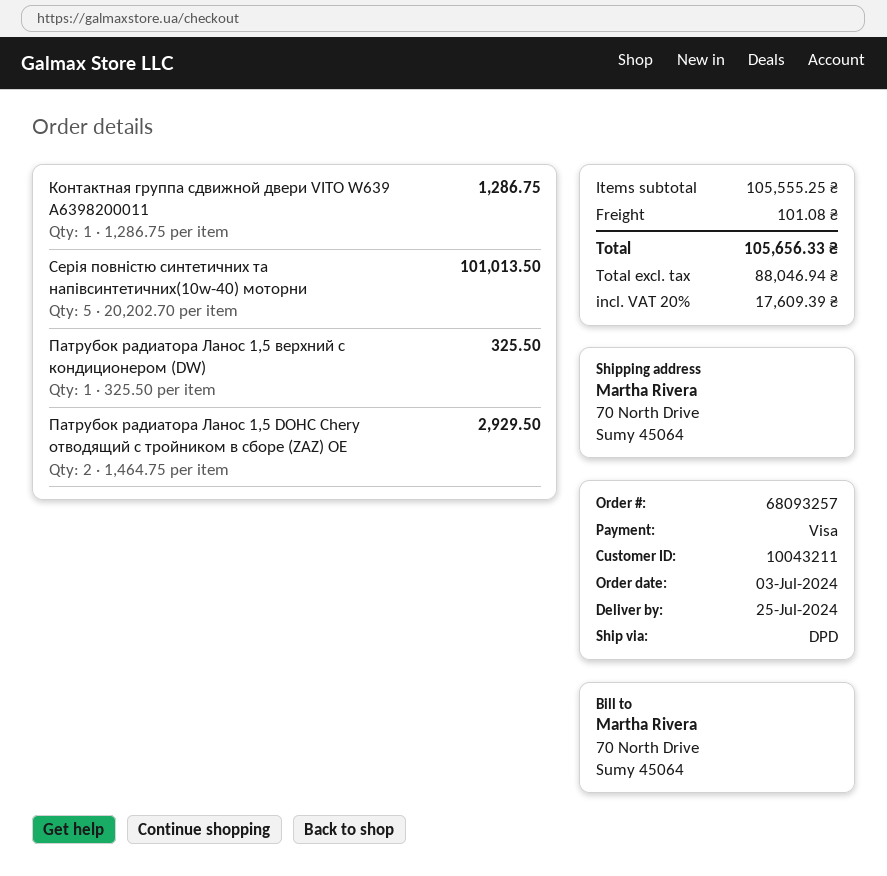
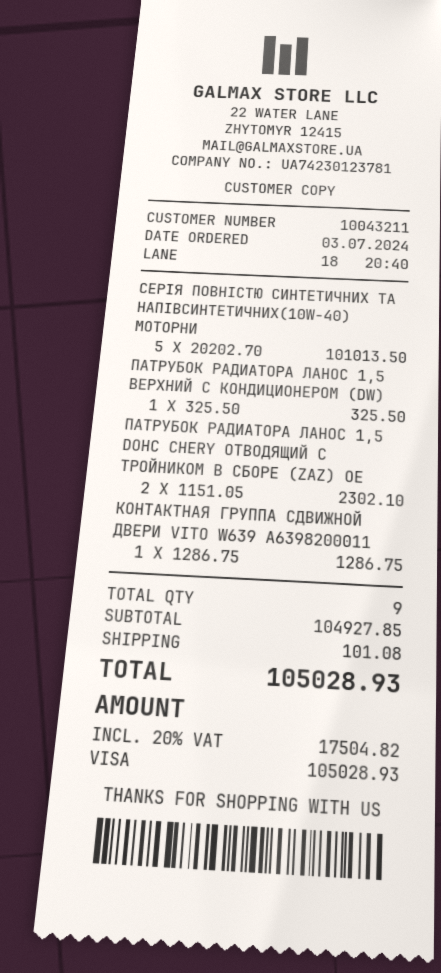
Патрубок радиатора Ланос 1,5 DOHC Chery отводящий с тройником в сборе (ZAZ) OE: 2 x 1464.75 = 2929.50 -> 2 x 1151.05 = 2302.10
subtotal: 105555.25 -> 104927.85
tax: 20% = 17609.39 -> 20% = 17504.82
total: 105656.33 -> 105028.93

